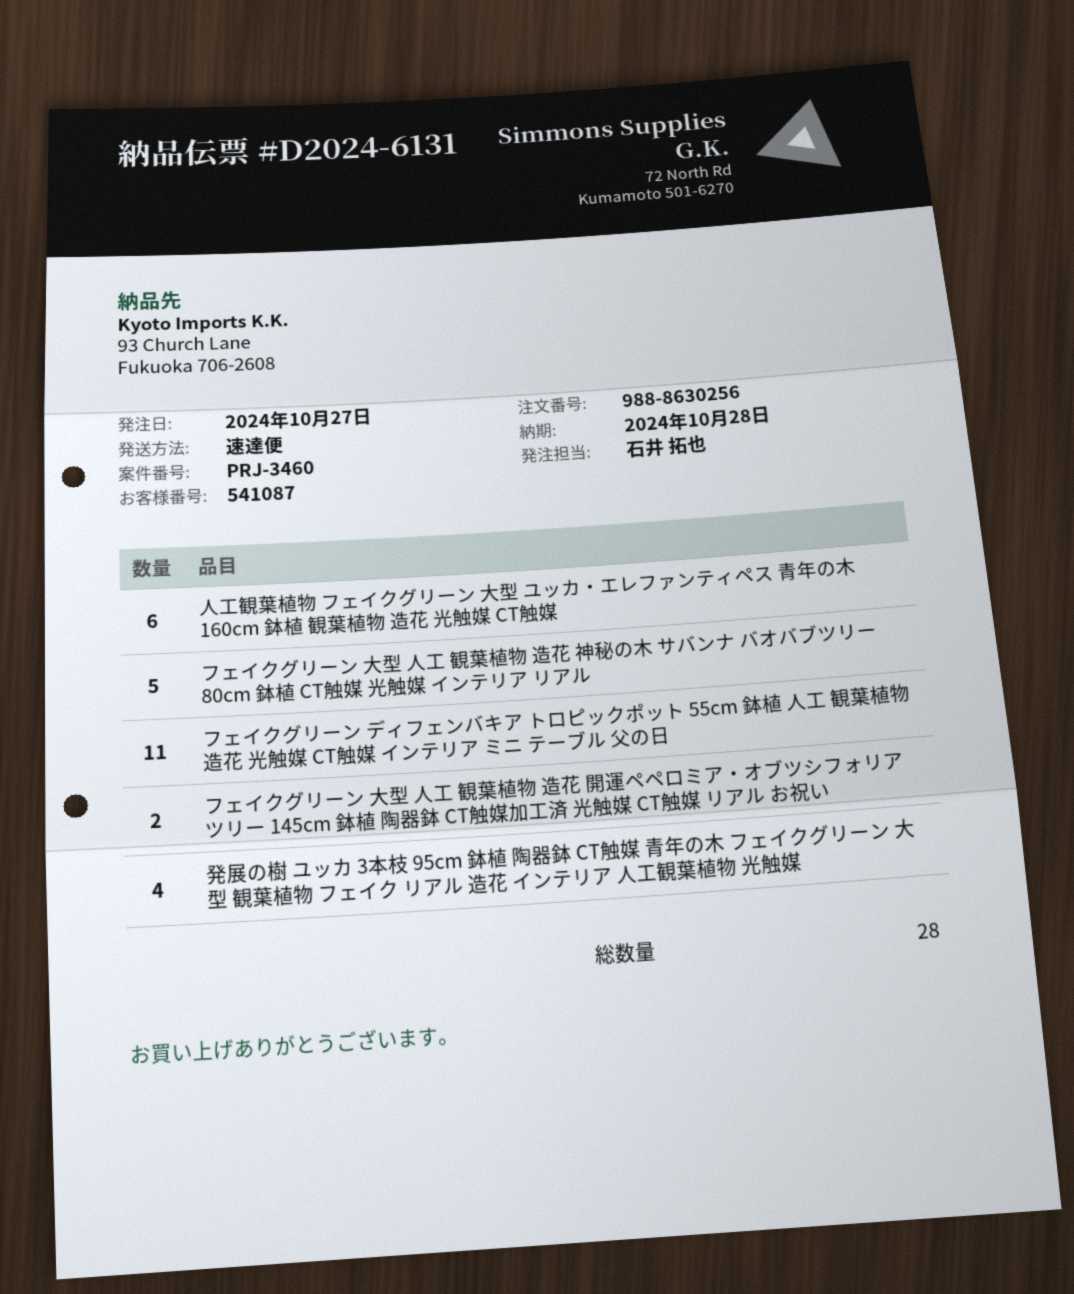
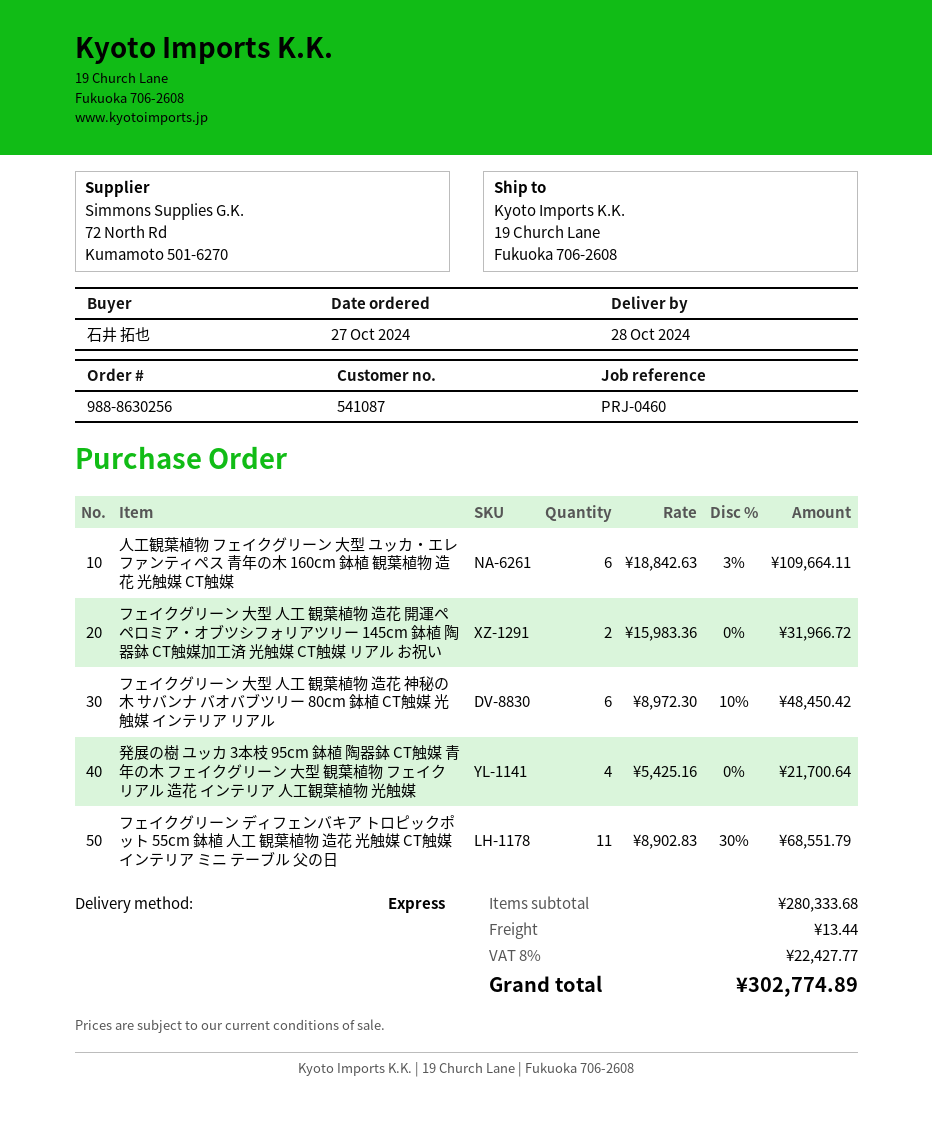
reference: PRJ-3460 -> PRJ-0460
ship to: 93 Church Lane, Fukuoka 706-2608 -> 19 Church Lane, Fukuoka 706-2608
フェイクグリーン 大型 人工 観葉植物 造花 神秘の木 サバンナ バオバブツリー 80cm 鉢植 CT触媒 光触媒 インテリア リアル: 5 -> 6

